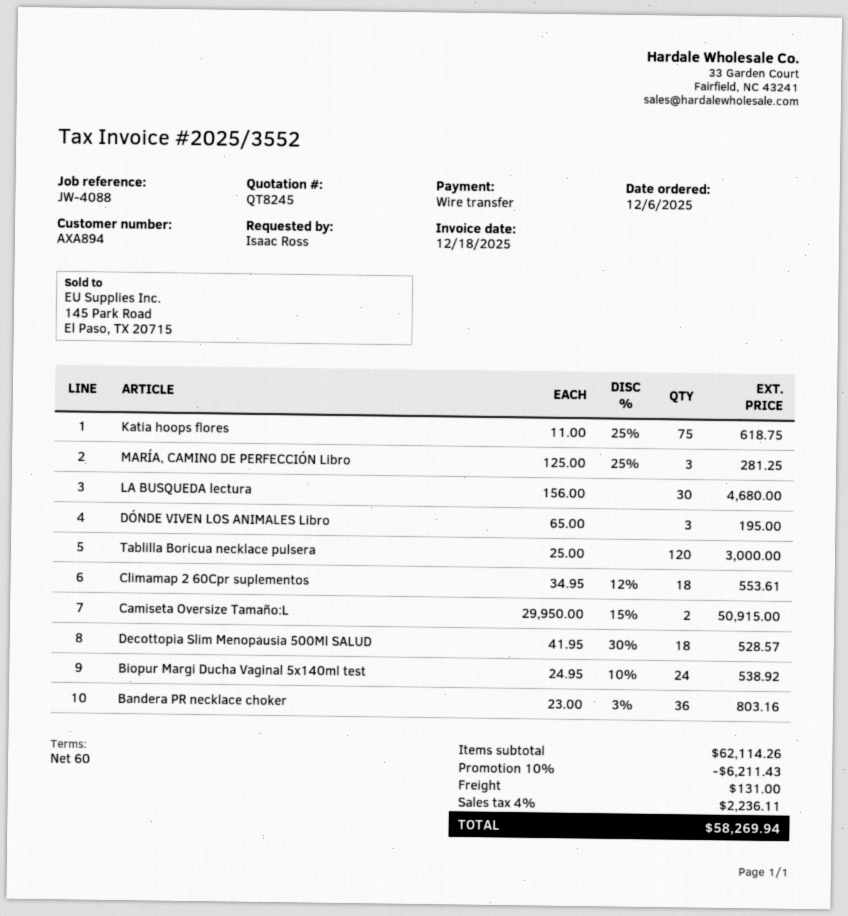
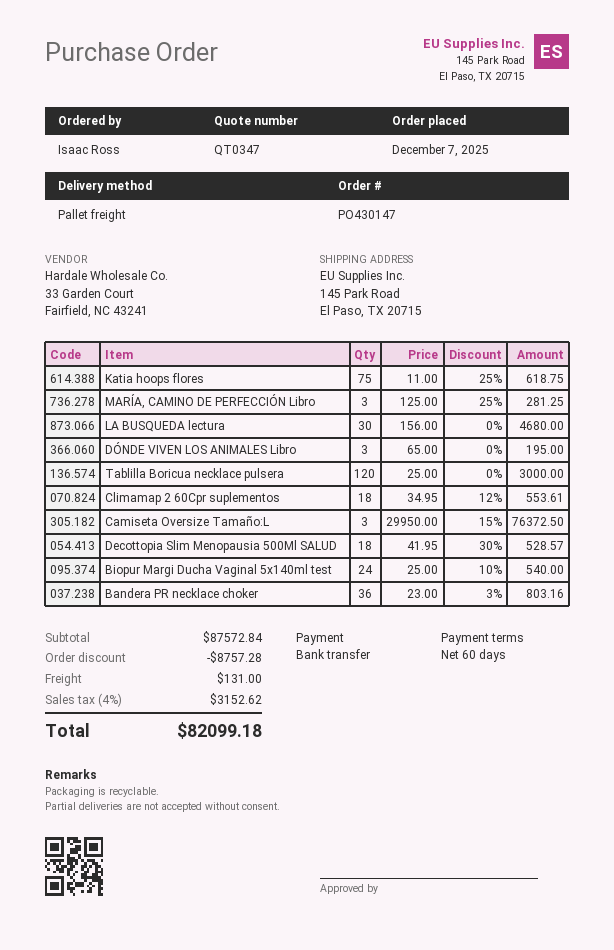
quote number: QT8245 -> QT0347
order date: 2025-12-06 -> 2025-12-07
Camiseta Oversize Tamaño:L: 2 x 29950.00 - 15% = 50915.00 -> 3 x 29950.00 - 15% = 76372.50
Biopur Margi Ducha Vaginal 5x140ml test: 24 x 24.95 - 10% = 538.92 -> 24 x 25.00 - 10% = 540.00
subtotal: 62114.26 -> 87572.84
discount: 6211.43 -> 8757.28
tax: 4% = 2236.11 -> 4% = 3152.62
total: 58269.94 -> 82099.18

